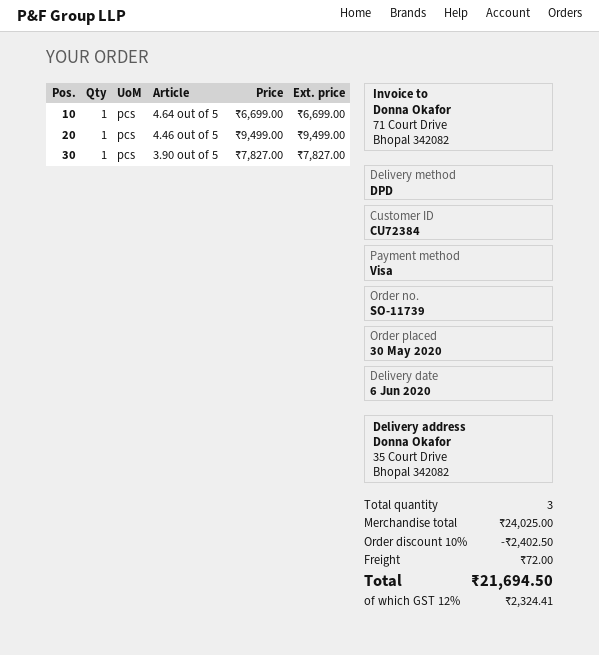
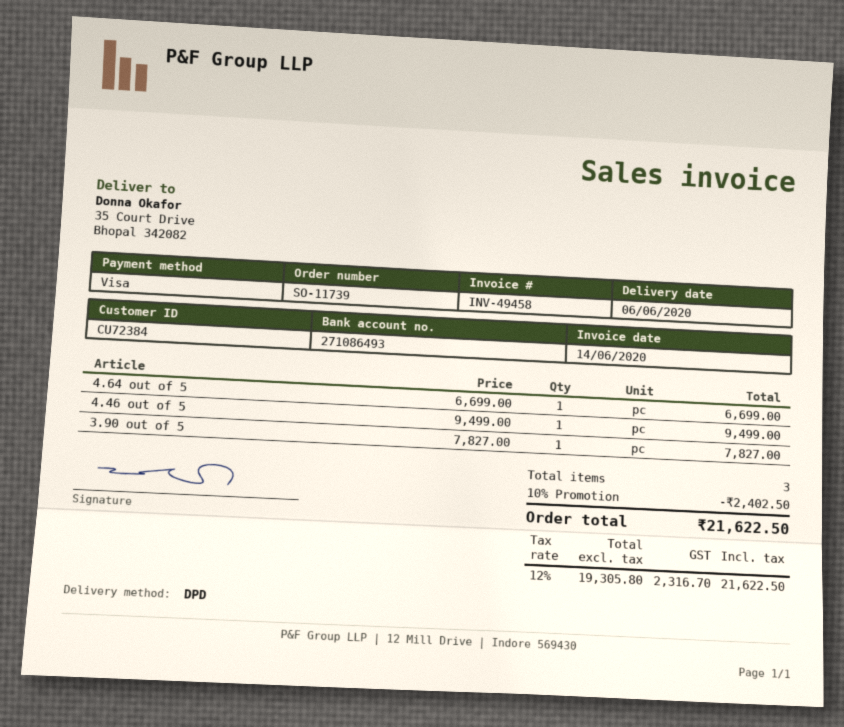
shipping: 72.00 -> none
tax: 12% = 2324.41 -> 12% = 2316.70
total: 21694.50 -> 21622.50

